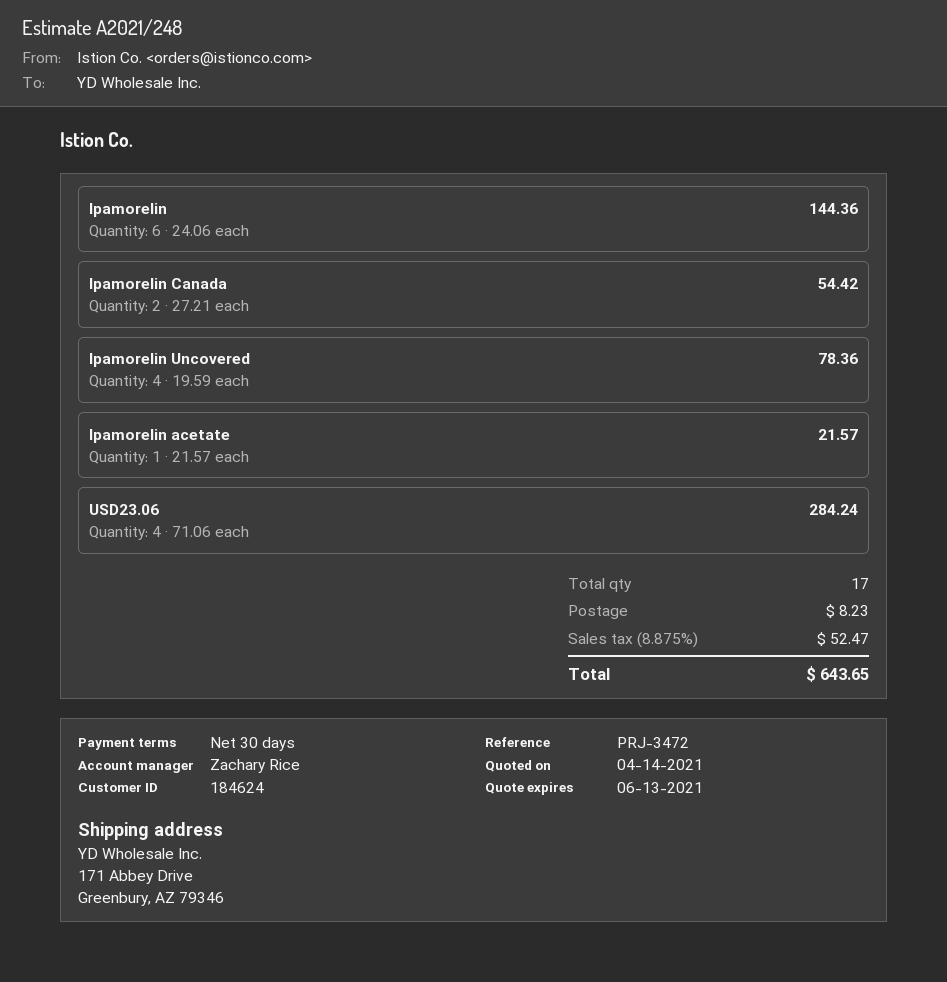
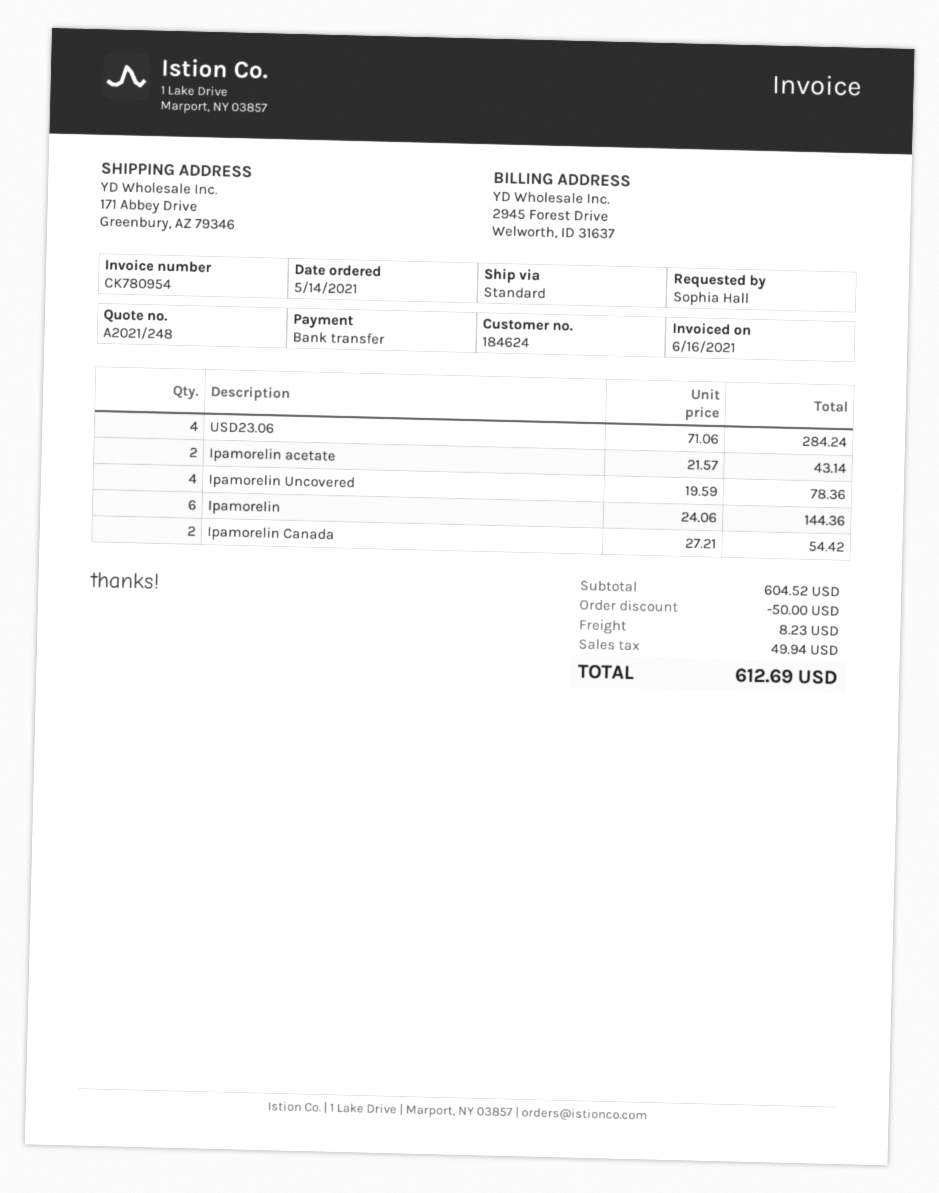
Ipamorelin acetate: 1 x 21.57 = 21.57 -> 2 x 21.57 = 43.14
discount: none -> 50.00
tax: 52.47 -> 49.94
total: 643.65 -> 612.69

